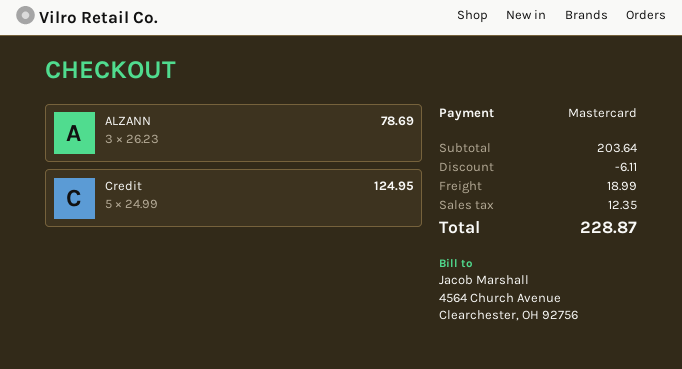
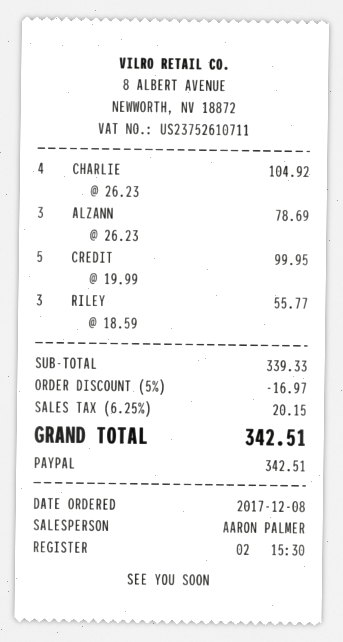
payment method: Mastercard -> PayPal
Credit: 5 x 24.99 = 124.95 -> 5 x 19.99 = 99.95
CHARLIE: none -> 4 x 26.23 = 104.92
RILEY: none -> 3 x 18.59 = 55.77
subtotal: 203.64 -> 339.33
discount: 6.11 -> 16.97
shipping: 18.99 -> none
tax: 12.35 -> 20.15
total: 228.87 -> 342.51

